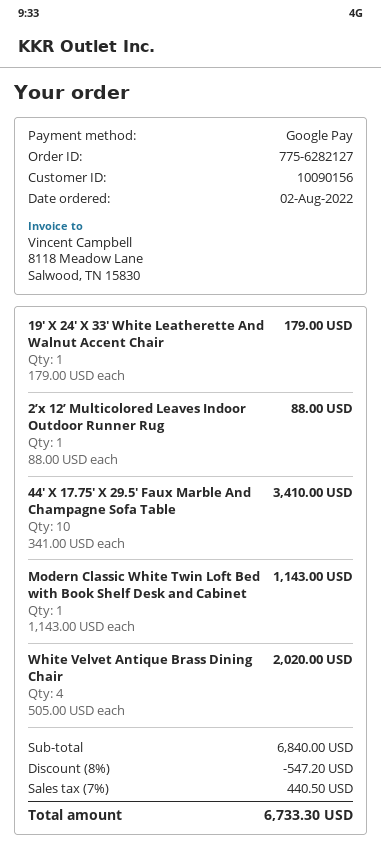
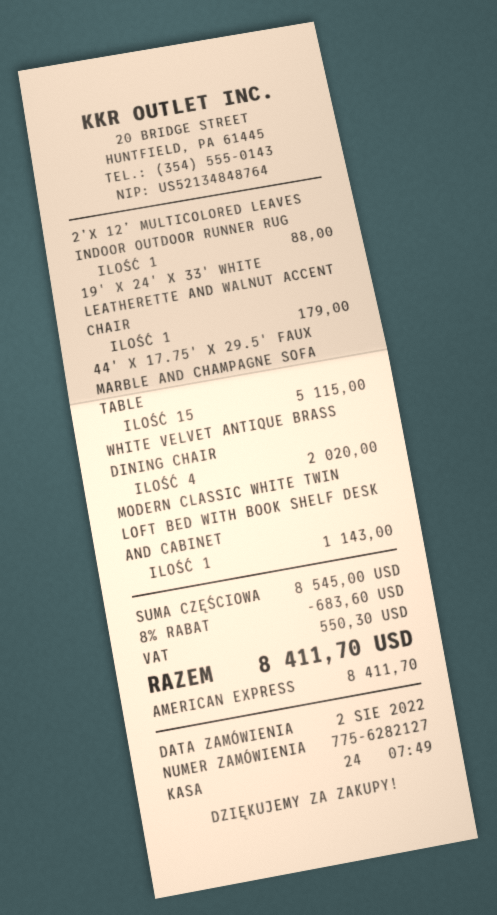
payment method: Google Pay -> American Express
44' X 17.75' X 29.5' Faux Marble And Champagne Sofa Table: 10 for 3410.00 -> 15 for 5115.00
subtotal: 6840.00 -> 8545.00
discount: 8% = 547.20 -> 8% = 683.60
tax: 440.50 -> 550.30
total: 6733.30 -> 8411.70

